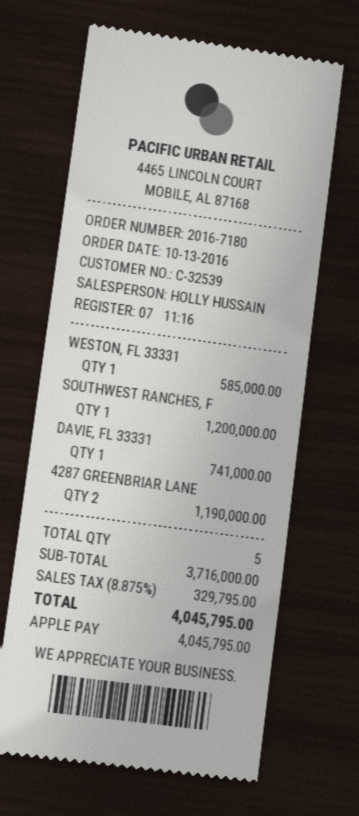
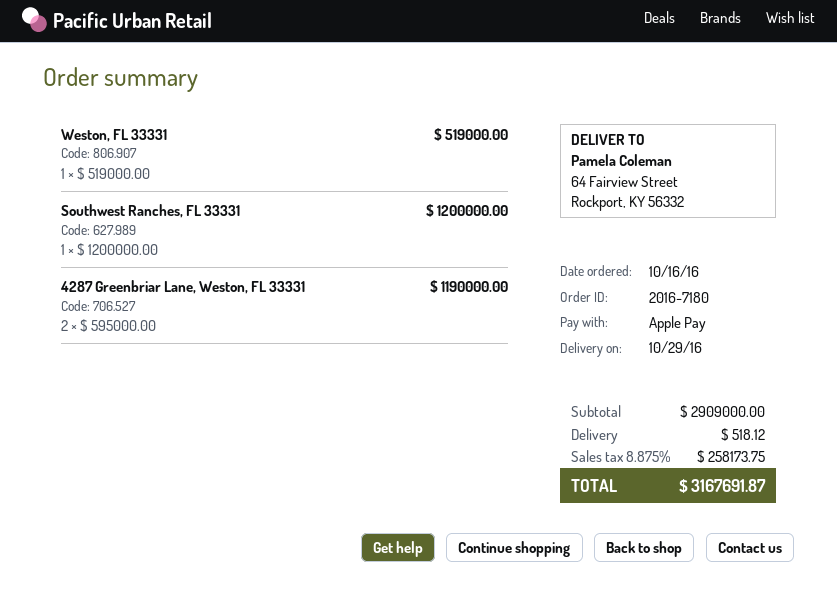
order date: 2016-10-13 -> 2016-10-16
WESTON, FL 33331: 1 for 585000.00 -> 1 for 519000.00
DAVIE, FL 33331: 1 for 741000.00 -> none
subtotal: 3716000.00 -> 2909000.00
shipping: none -> 518.12
tax: 8.875% = 329795.00 -> 8.875% = 258173.75
total: 4045795.00 -> 3167691.87

